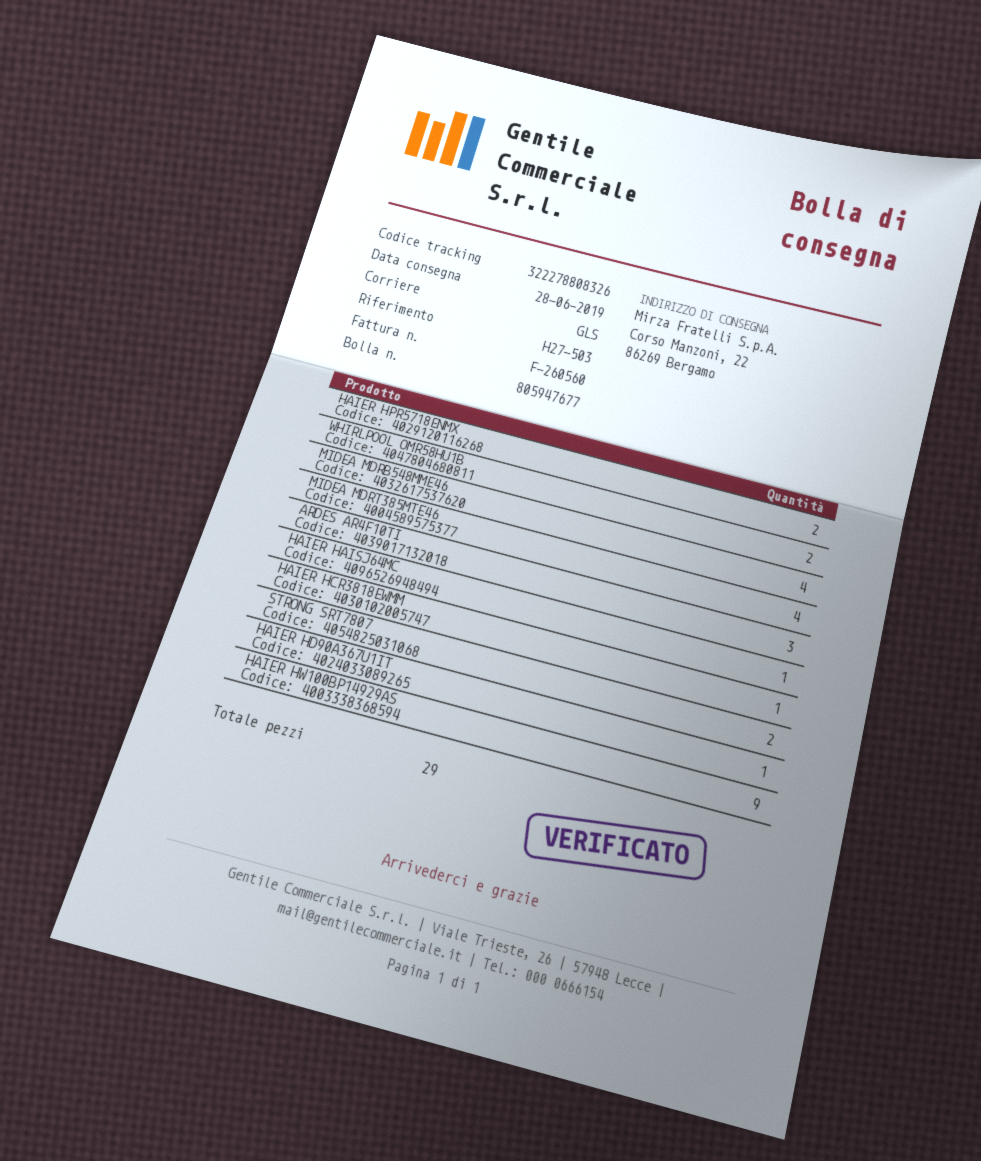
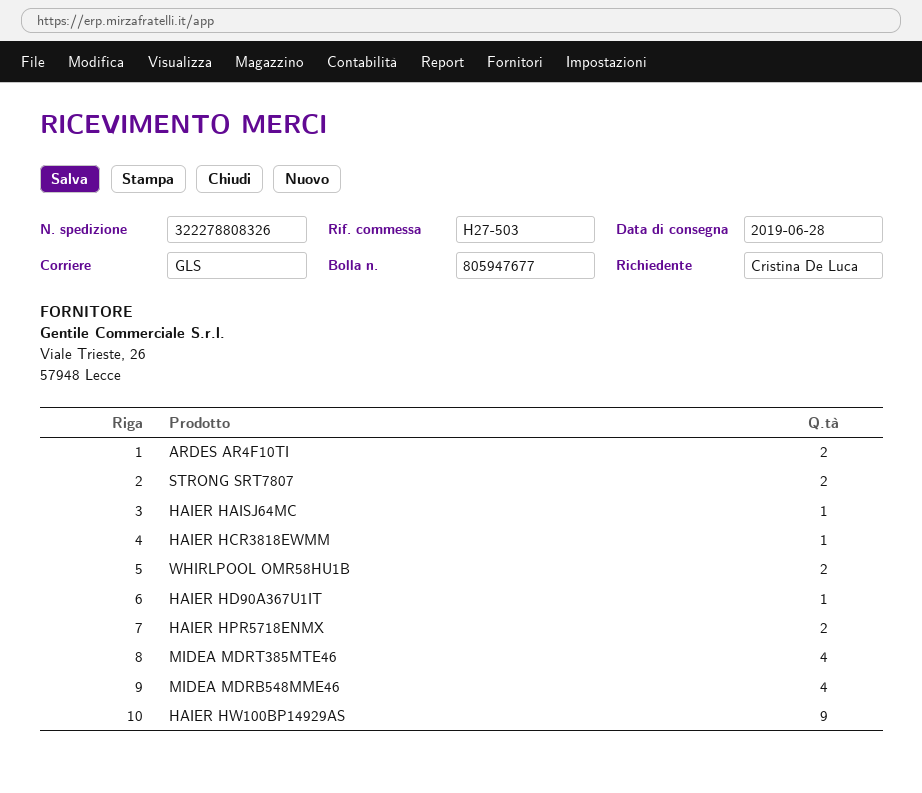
ARDES AR4F10TI: 3 -> 2

